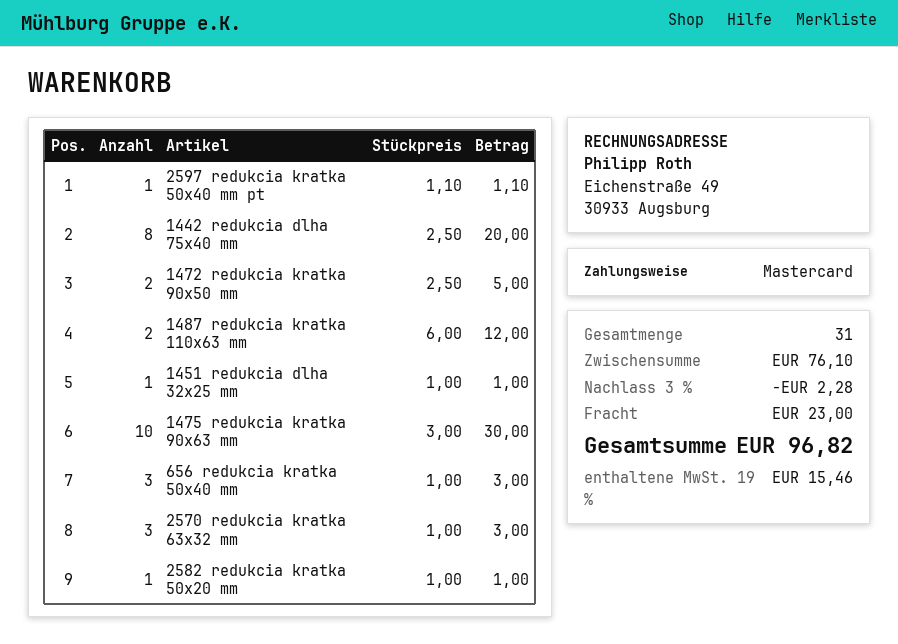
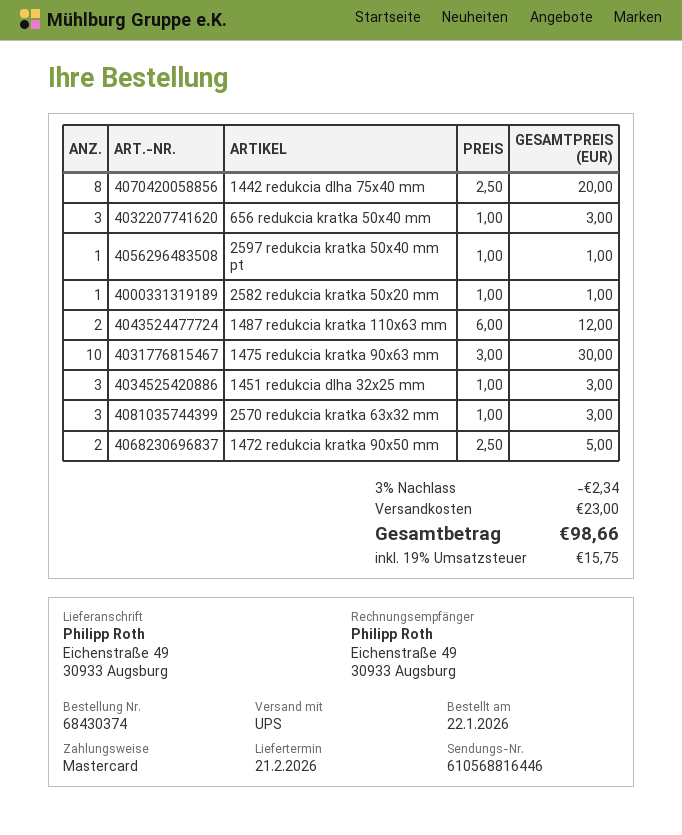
2597 redukcia kratka 50x40 mm pt: 1 x 1.10 = 1.10 -> 1 x 1.00 = 1.00
1451 redukcia dlha 32x25 mm: 1 x 1.00 = 1.00 -> 3 x 1.00 = 3.00
discount: 3% = 2.28 -> 3% = 2.34
tax: 19% = 15.46 -> 19% = 15.75
total: 96.82 -> 98.66

